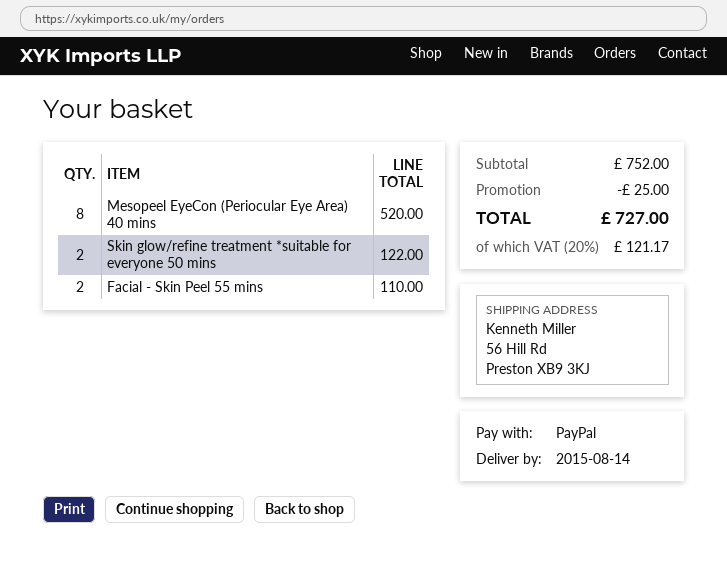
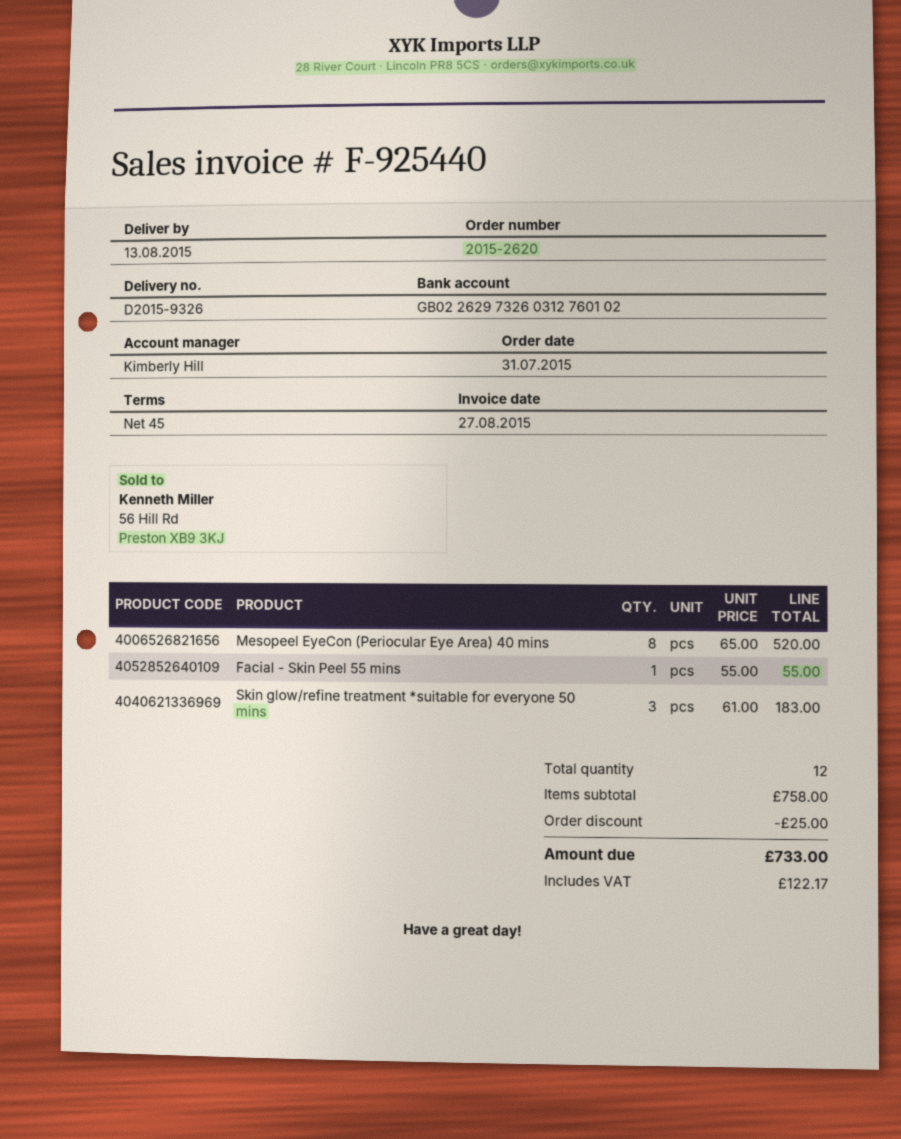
delivery date: 2015-08-14 -> 2015-08-13
Skin glow/refine treatment *suitable for everyone 50 mins: 2 for 122.00 -> 3 for 183.00
Facial - Skin Peel 55 mins: 2 for 110.00 -> 1 for 55.00
subtotal: 752.00 -> 758.00
tax: 121.17 -> 122.17
total: 727.00 -> 733.00

